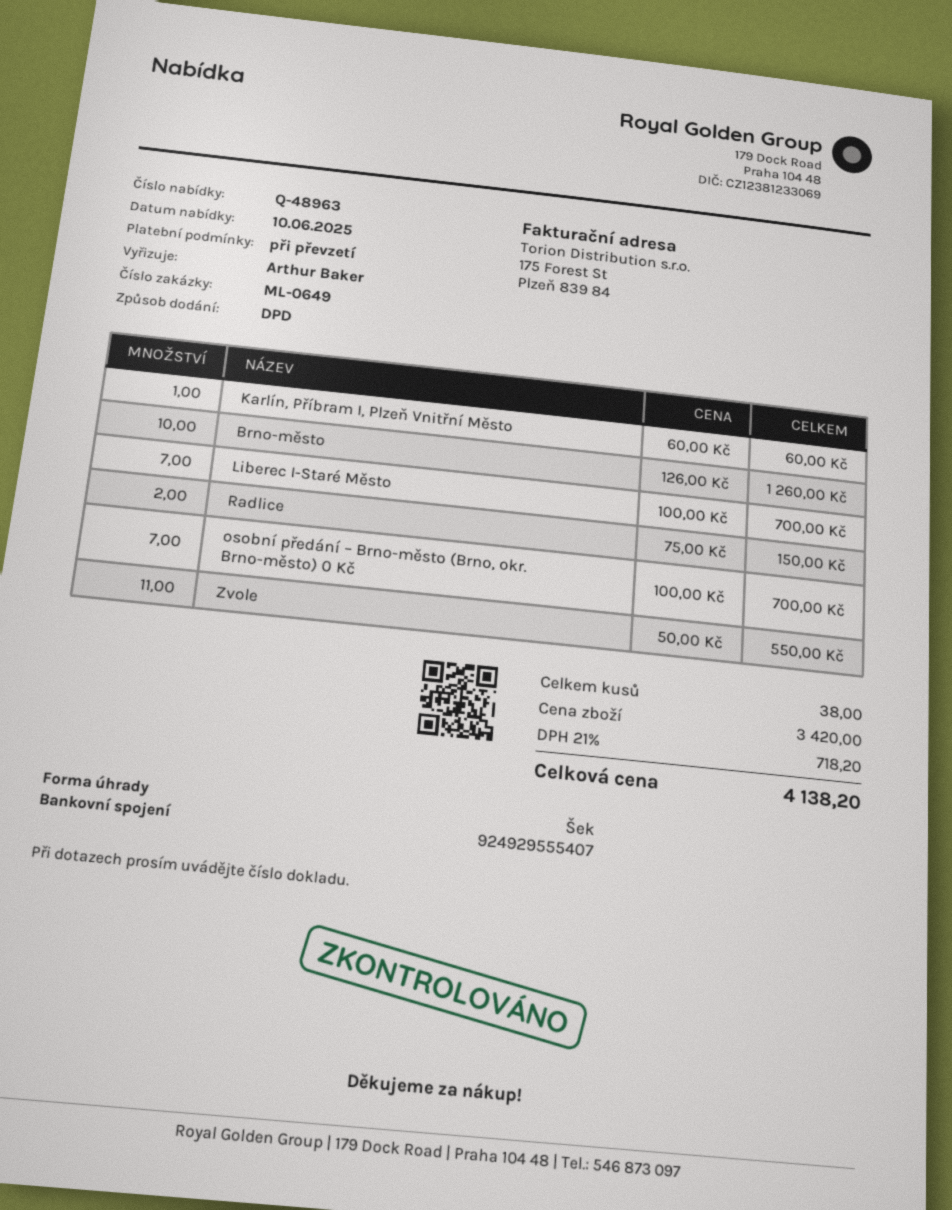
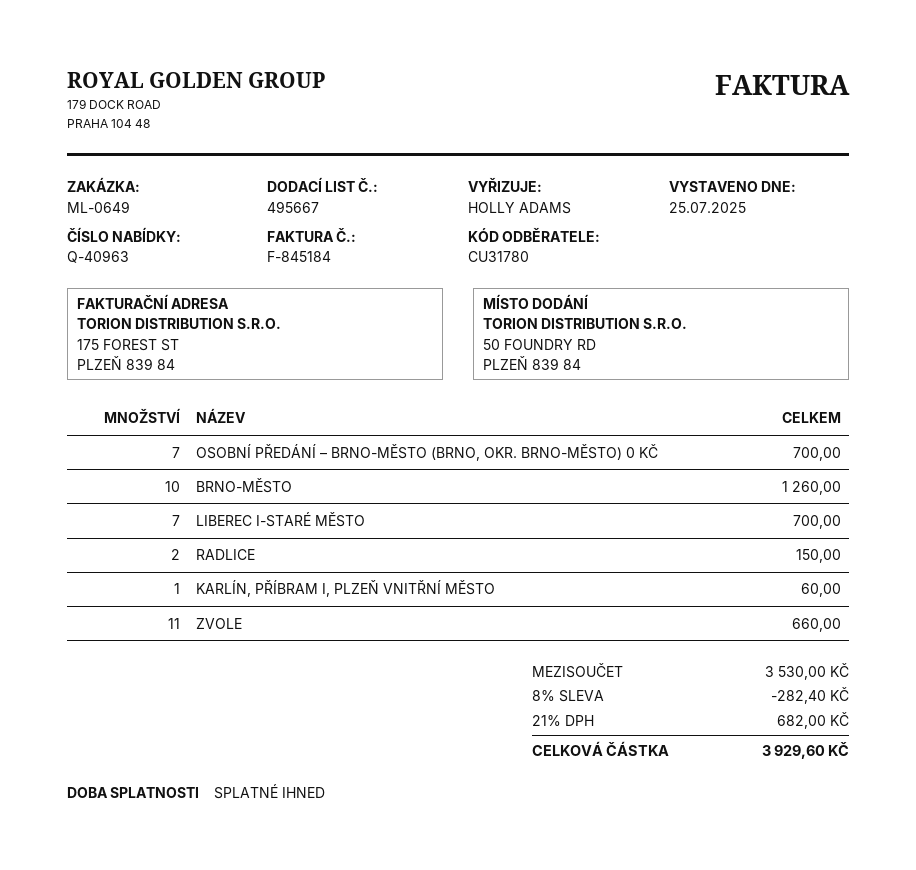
quote number: Q-48963 -> Q-40963
sales rep: Arthur Baker -> HOLLY ADAMS
Zvole: 11 for 550.00 -> 11 for 660.00
subtotal: 3420.00 -> 3530.00
discount: none -> 8% = 282.40
tax: 21% = 718.20 -> 21% = 682.00
total: 4138.20 -> 3929.60

